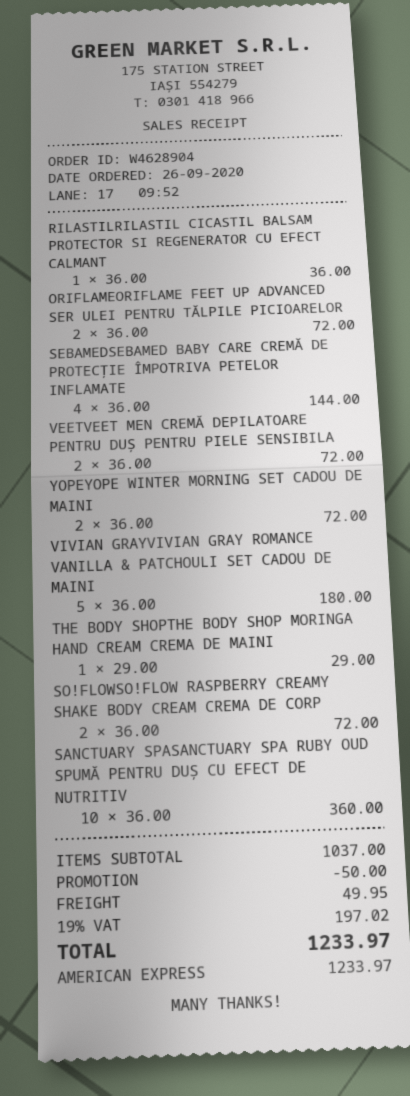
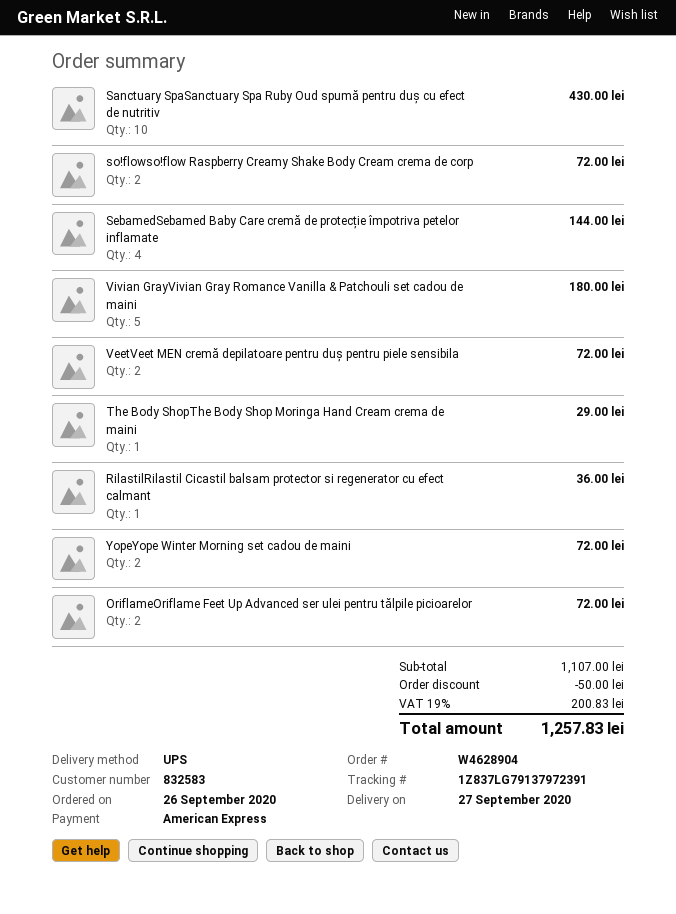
SANCTUARY SPASANCTUARY SPA RUBY OUD SPUMĂ PENTRU DUȘ CU EFECT DE NUTRITIV: 10 for 360.00 -> 10 for 430.00
subtotal: 1037.00 -> 1107.00
shipping: 49.95 -> none
tax: 19% = 197.02 -> 19% = 200.83
total: 1233.97 -> 1257.83

